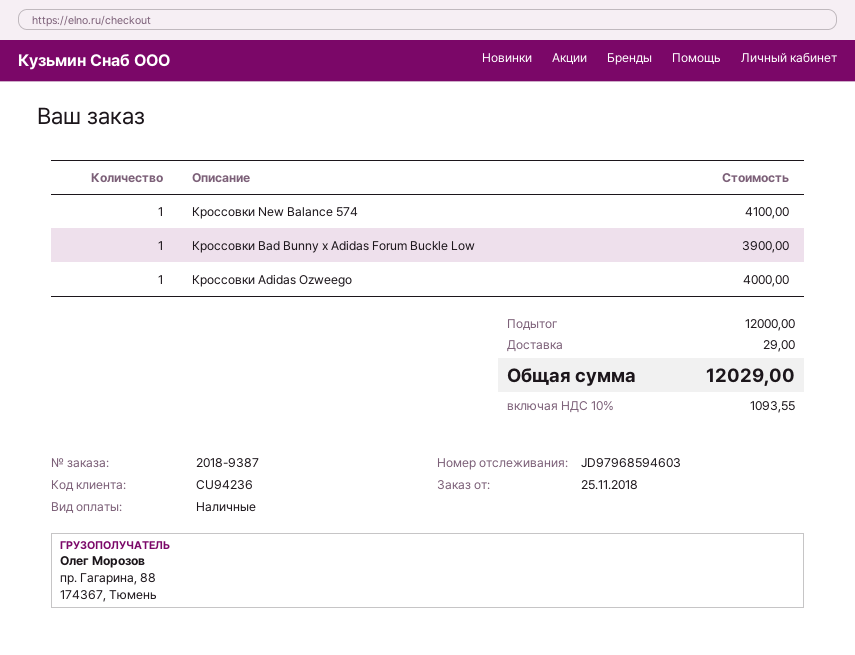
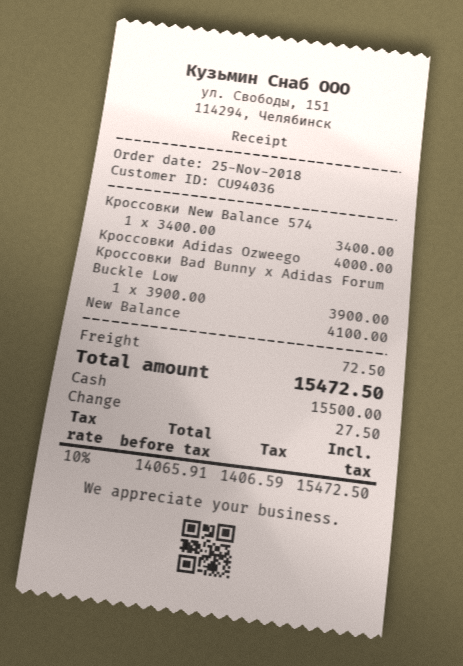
customer number: CU94236 -> CU94036
Кроссовки New Balance 574: 1 for 4100.00 -> 1 for 3400.00
New Balance: none -> 1 for 4100.00
shipping: 29.00 -> 72.50
tax: 10% = 1093.55 -> 10% = 1406.59
total: 12029.00 -> 15472.50

